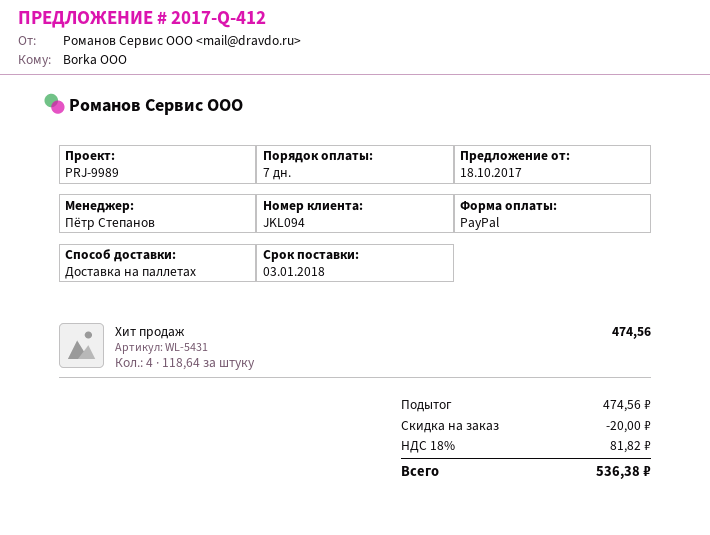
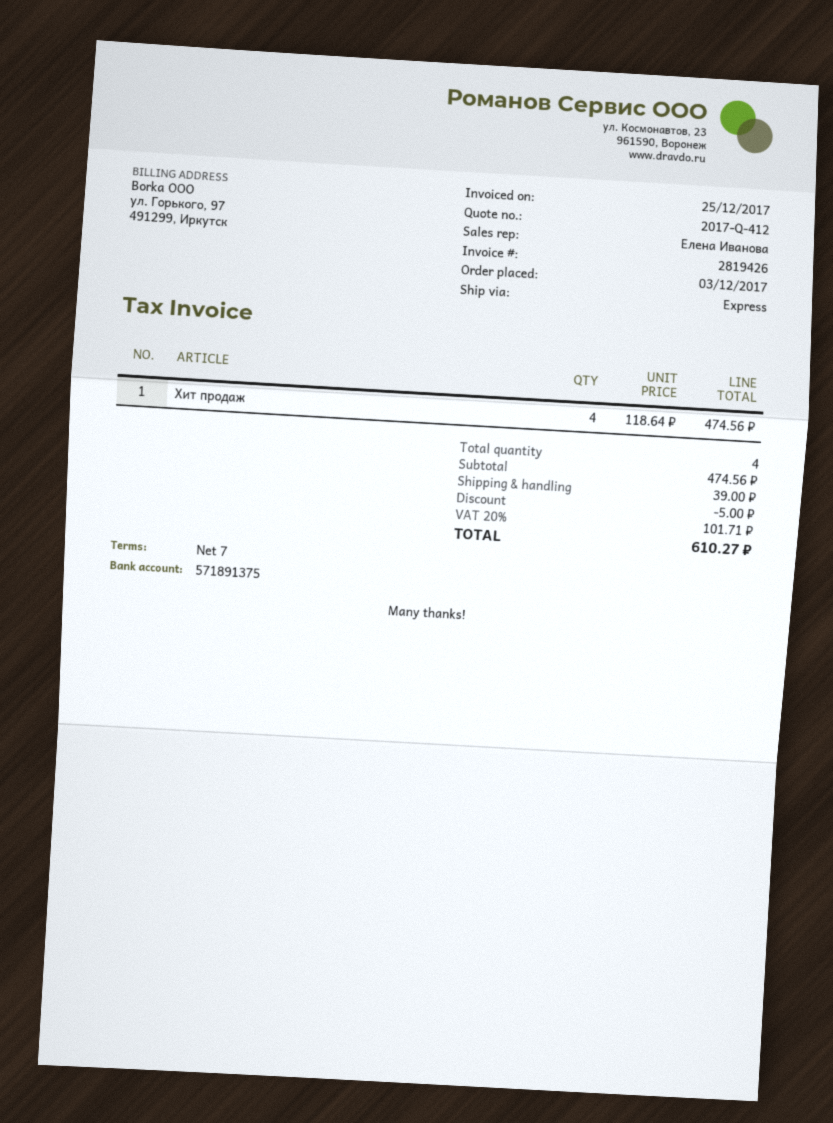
sales rep: Пётр Степанов -> Елена Иванова
shipping method: pallet freight -> express
discount: 20.00 -> 5.00
shipping: none -> 39.00
tax: 18% = 81.82 -> 20% = 101.71
total: 536.38 -> 610.27

